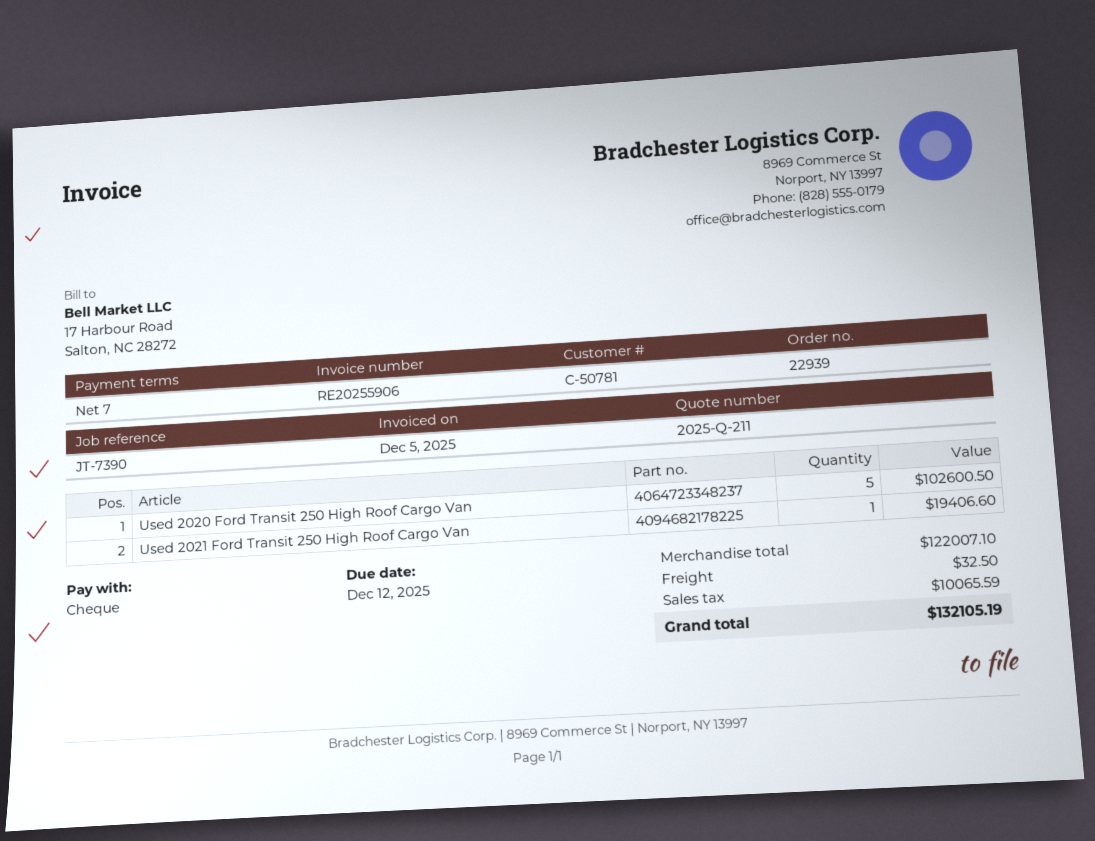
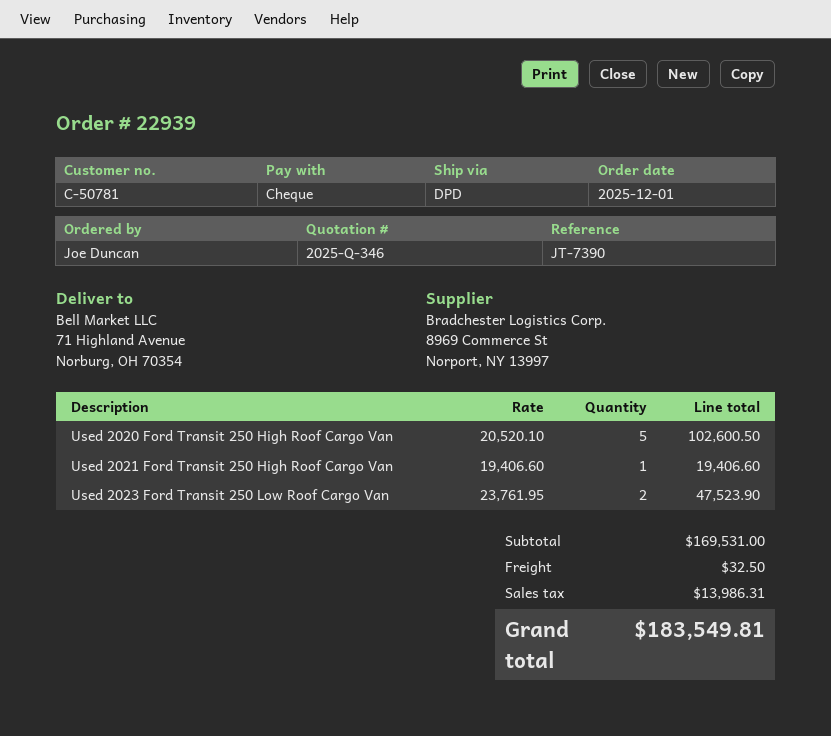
quote number: 2025-Q-211 -> 2025-Q-346
Used 2023 Ford Transit 250 Low Roof Cargo Van: none -> 2 for 47523.90
subtotal: 122007.10 -> 169531.00
tax: 10065.59 -> 13986.31
total: 132105.19 -> 183549.81

